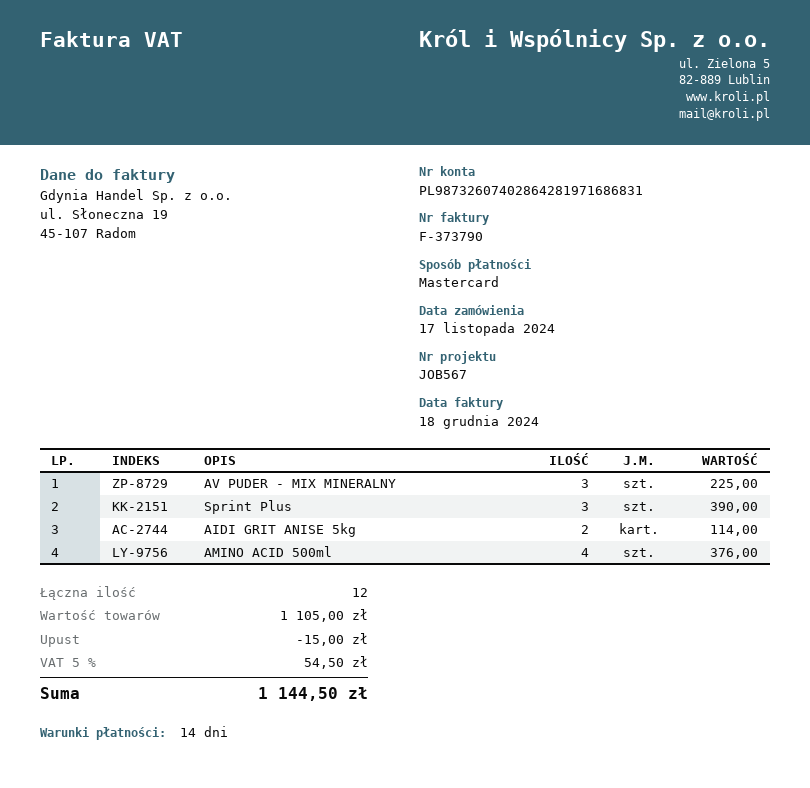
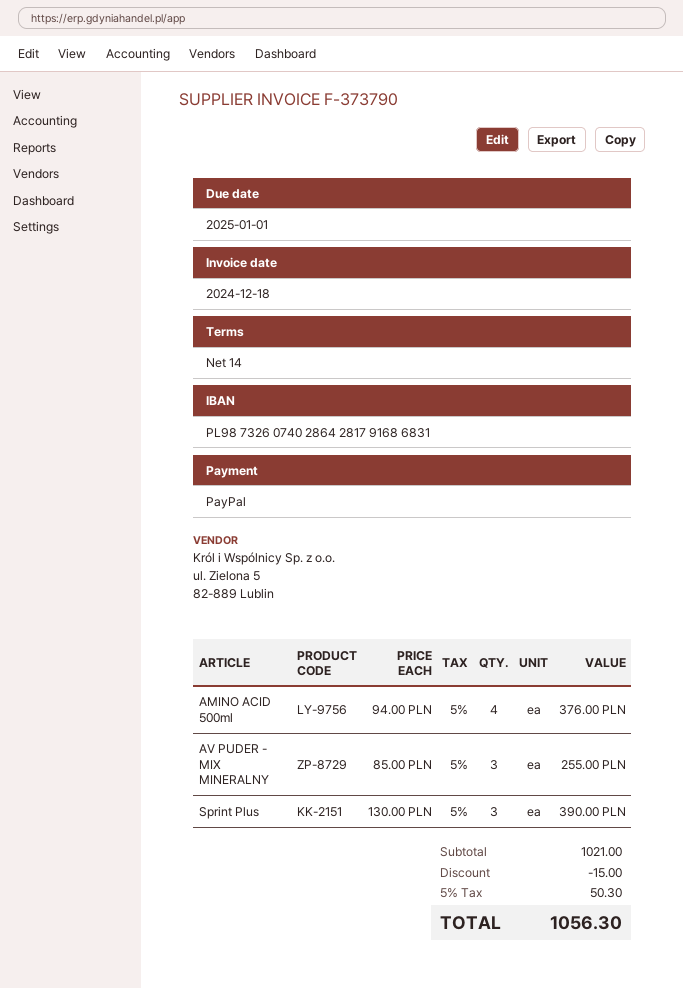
payment method: Mastercard -> PayPal
bank account: PL98732607402864281971686831 -> PL98732607402864281791686831
AV PUDER - MIX MINERALNY: 3 for 225.00 -> 3 for 255.00
AIDI GRIT ANISE 5kg: 2 for 114.00 -> none
subtotal: 1105.00 -> 1021.00
tax: 5% = 54.50 -> 5% = 50.30
total: 1144.50 -> 1056.30

